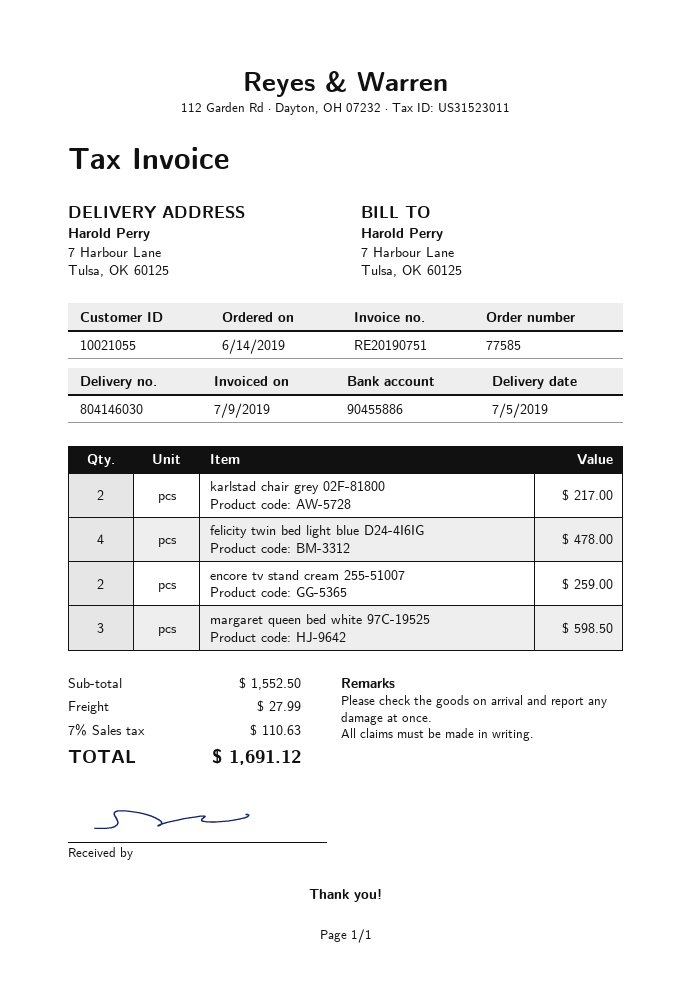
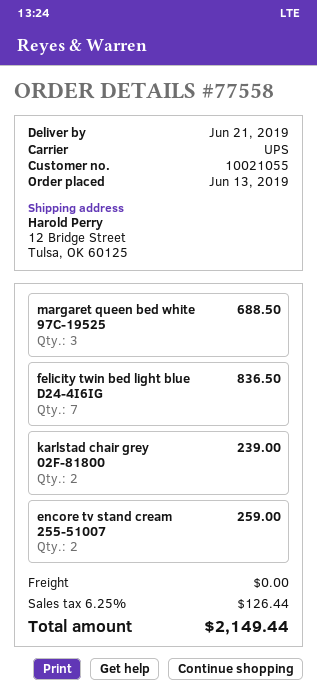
order number: 77585 -> 77558
order date: 2019-06-14 -> 2019-06-13
delivery date: 2019-07-05 -> 2019-06-21
ship to: 7 Harbour Lane, Tulsa, OK 60125 -> 12 Bridge Street, Tulsa, OK 60125
karlstad chair grey 02F-81800: 2 for 217.00 -> 2 for 239.00
felicity twin bed light blue D24-4I6IG: 4 for 478.00 -> 7 for 836.50
margaret queen bed white 97C-19525: 3 for 598.50 -> 3 for 688.50
shipping: 27.99 -> 0.00
tax: 7% = 110.63 -> 6.25% = 126.44
total: 1691.12 -> 2149.44

